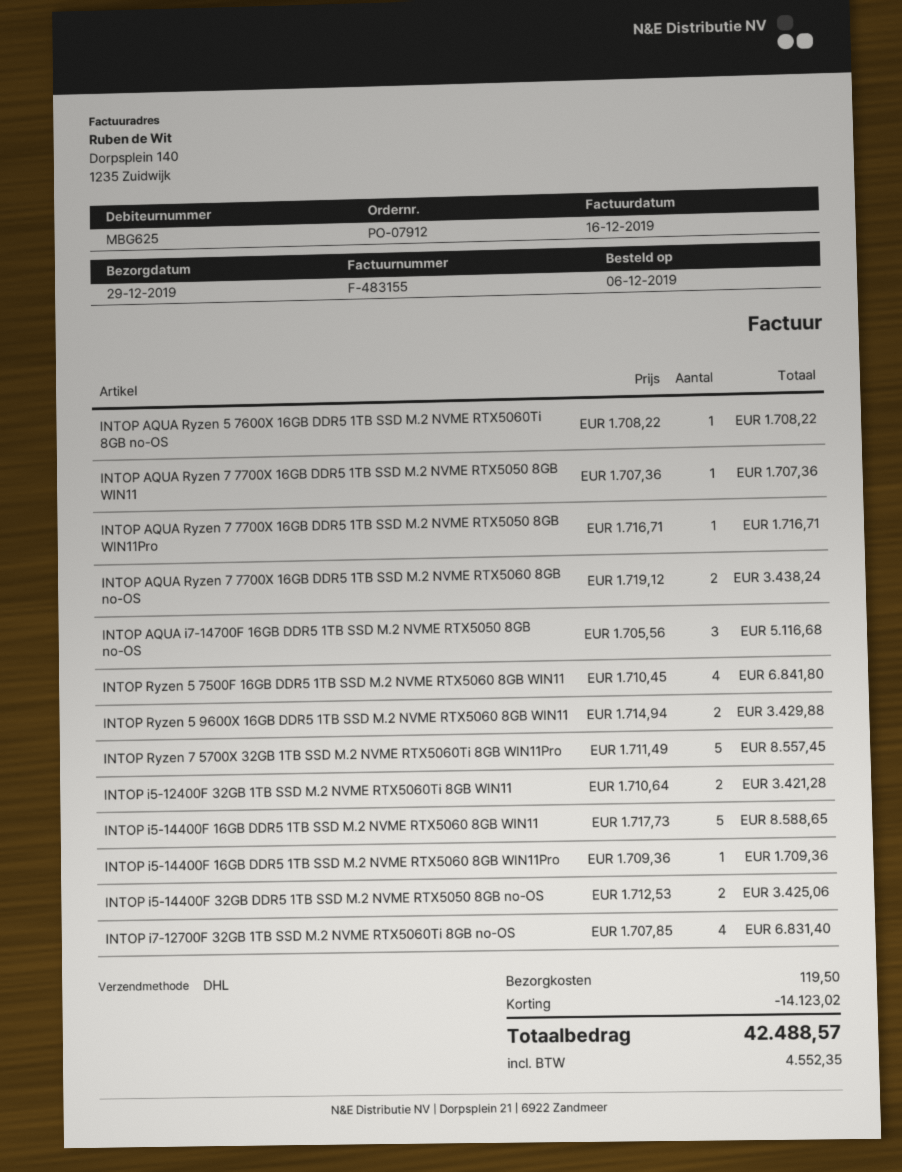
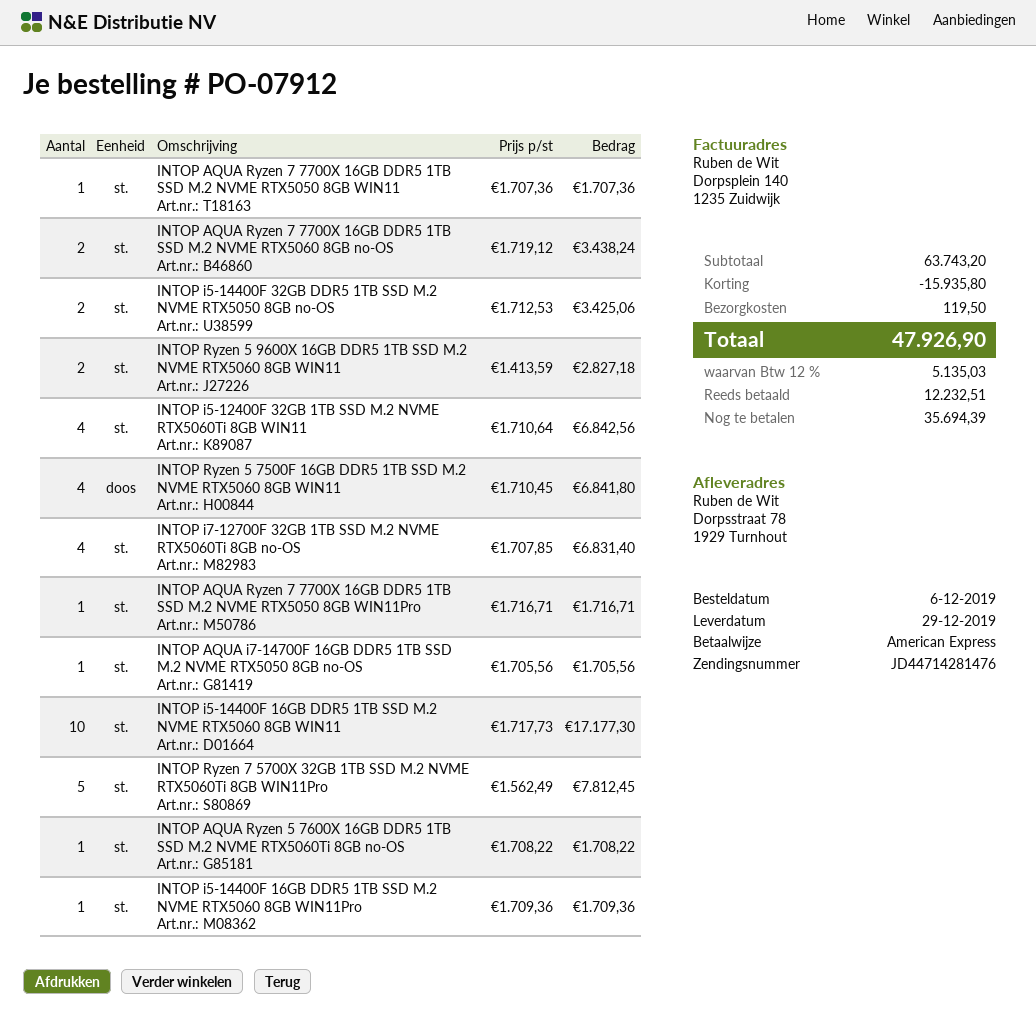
INTOP AQUA i7-14700F 16GB DDR5 1TB SSD M.2 NVME RTX5050 8GB no-OS: 3 x 1705.56 = 5116.68 -> 1 x 1705.56 = 1705.56
INTOP Ryzen 5 9600X 16GB DDR5 1TB SSD M.2 NVME RTX5060 8GB WIN11: 2 x 1714.94 = 3429.88 -> 2 x 1413.59 = 2827.18
INTOP Ryzen 7 5700X 32GB 1TB SSD M.2 NVME RTX5060Ti 8GB WIN11Pro: 5 x 1711.49 = 8557.45 -> 5 x 1562.49 = 7812.45
INTOP i5-12400F 32GB 1TB SSD M.2 NVME RTX5060Ti 8GB WIN11: 2 x 1710.64 = 3421.28 -> 4 x 1710.64 = 6842.56
INTOP i5-14400F 16GB DDR5 1TB SSD M.2 NVME RTX5060 8GB WIN11: 5 x 1717.73 = 8588.65 -> 10 x 1717.73 = 17177.30
discount: 14123.02 -> 15935.80
tax: 4552.35 -> 5135.03
total: 42488.57 -> 47926.90

